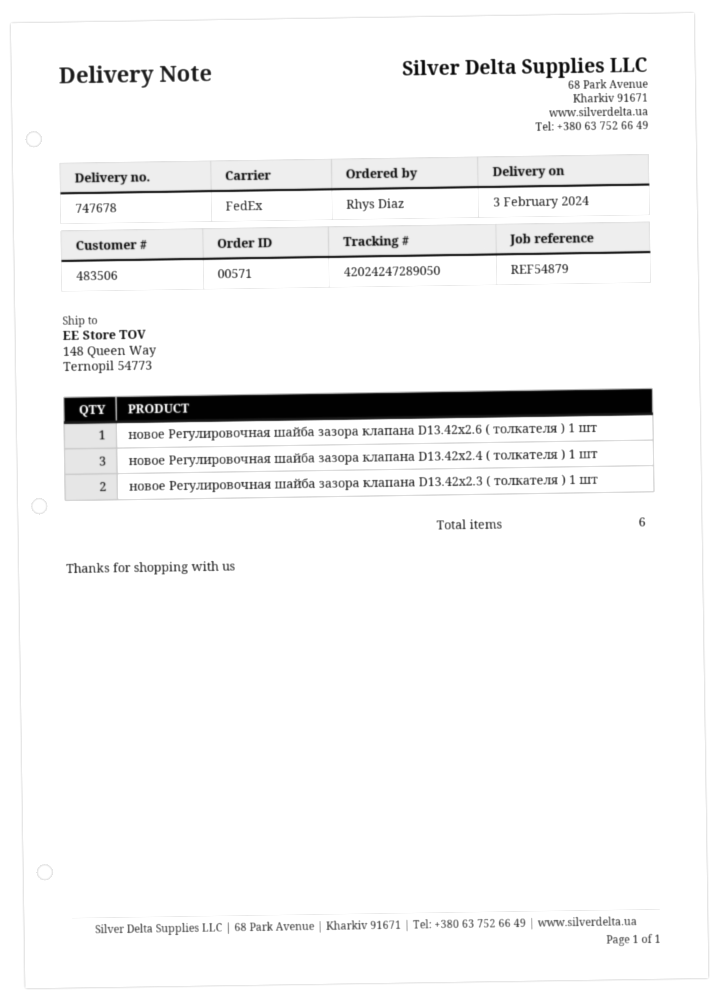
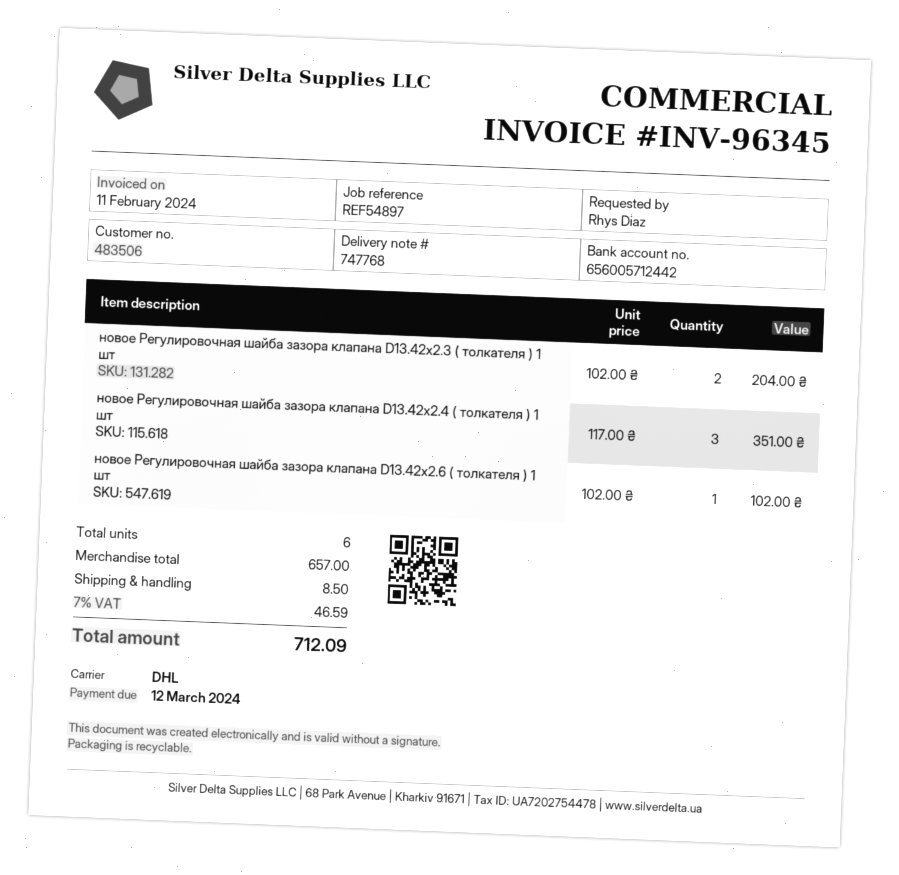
delivery note number: 747678 -> 747768
reference: REF54879 -> REF54897
shipping method: FedEx -> DHL

